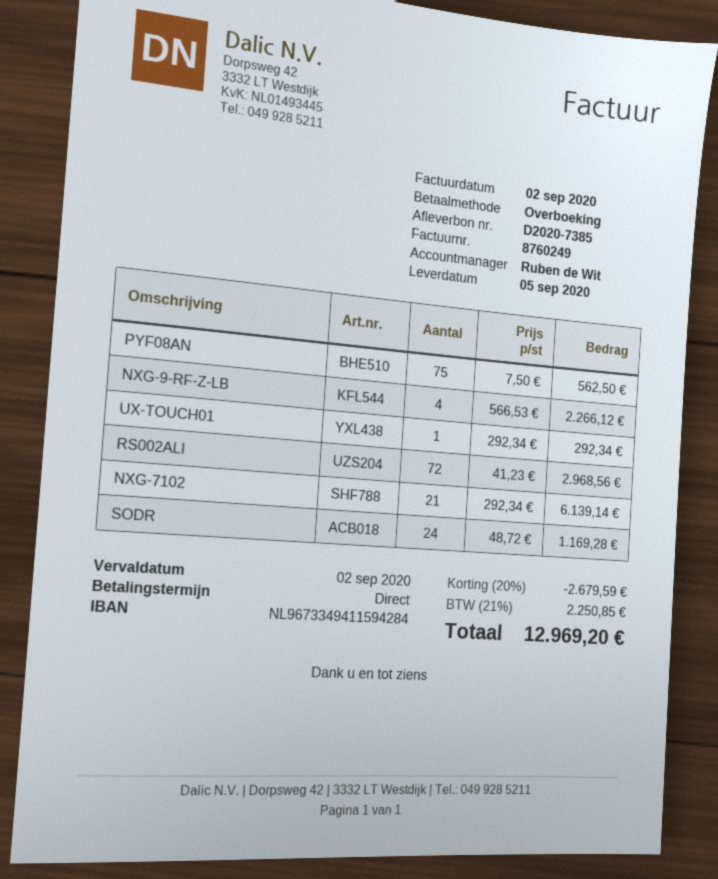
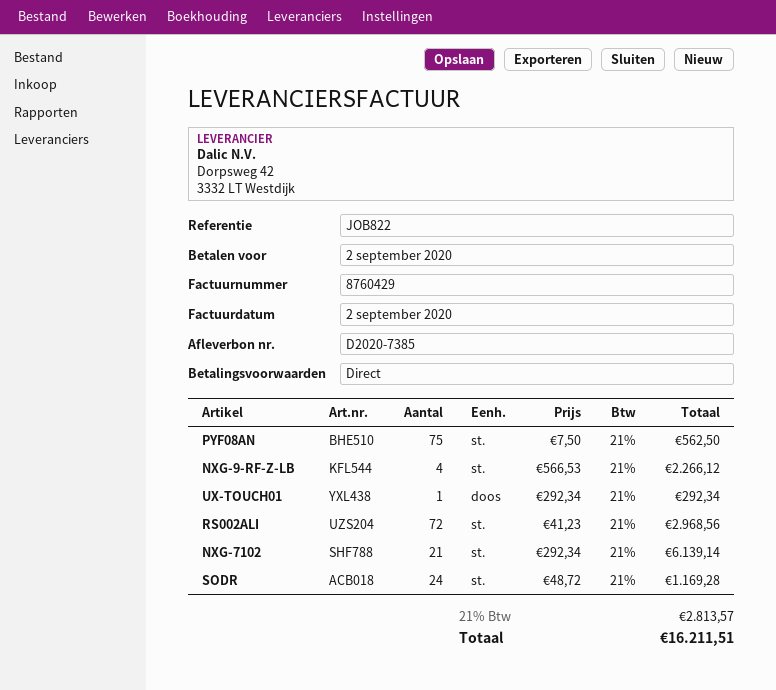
invoice number: 8760249 -> 8760429
discount: 20% = 2679.59 -> none
tax: 21% = 2250.85 -> 21% = 2813.57
total: 12969.20 -> 16211.51

